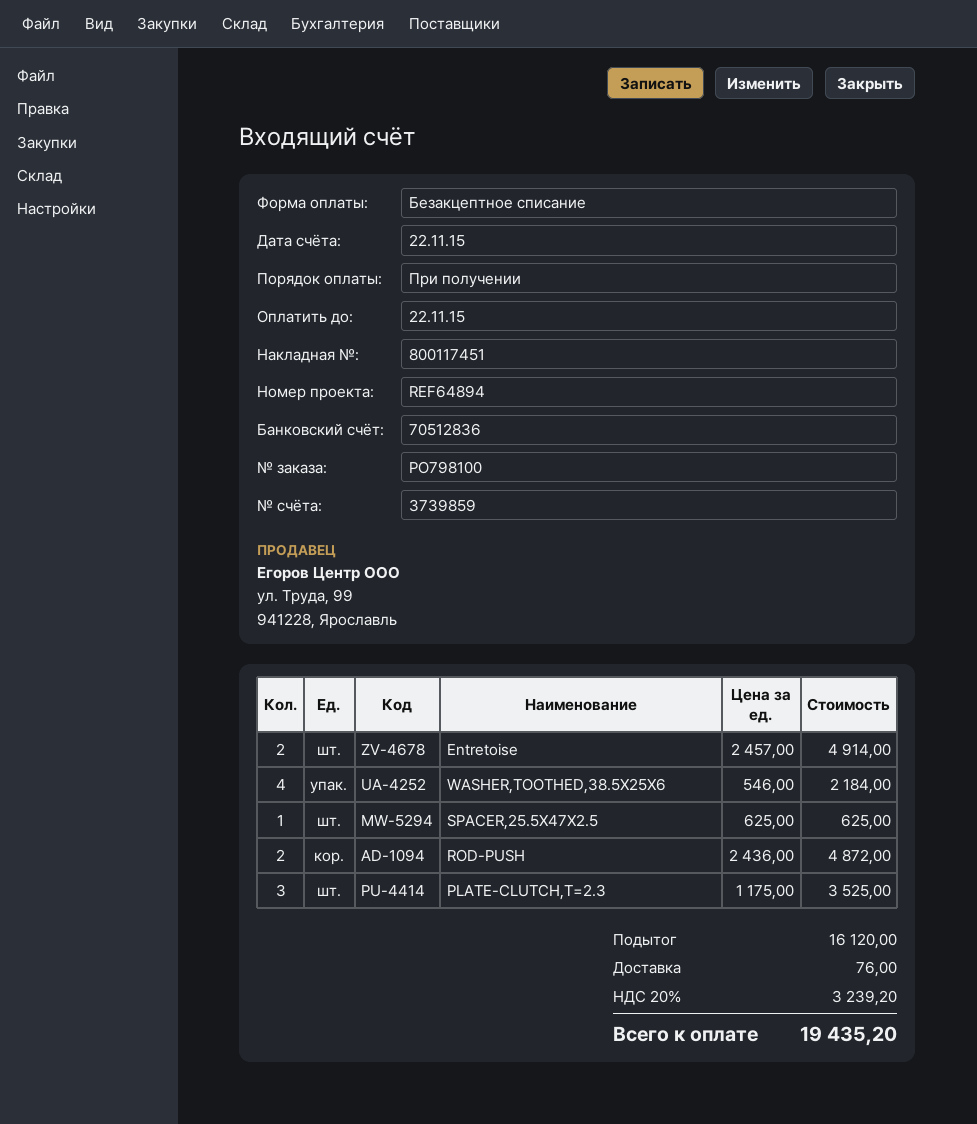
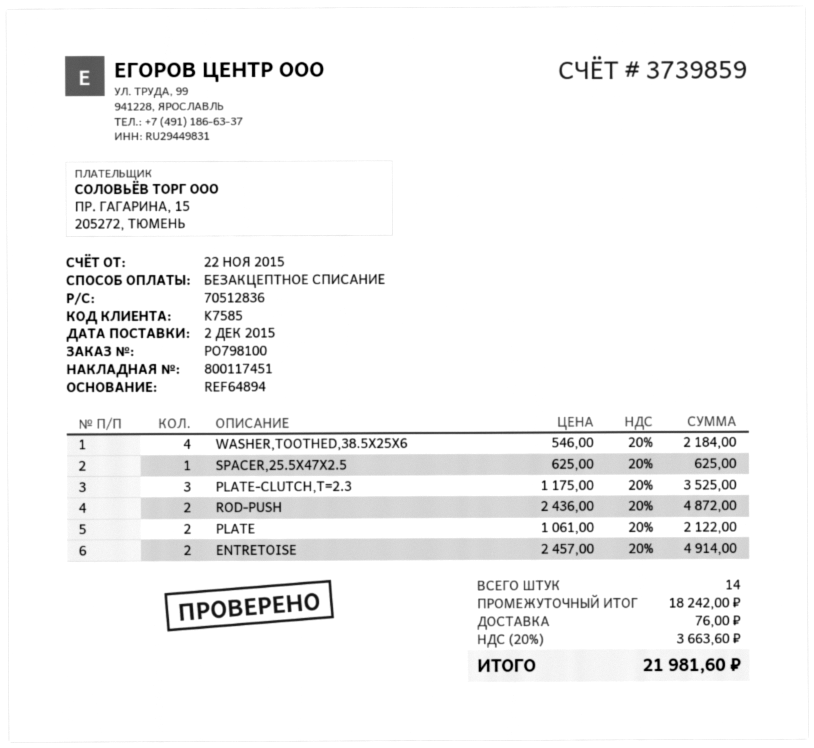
PLATE: none -> 2 x 1061.00 = 2122.00
subtotal: 16120.00 -> 18242.00
tax: 20% = 3239.20 -> 20% = 3663.60
total: 19435.20 -> 21981.60

